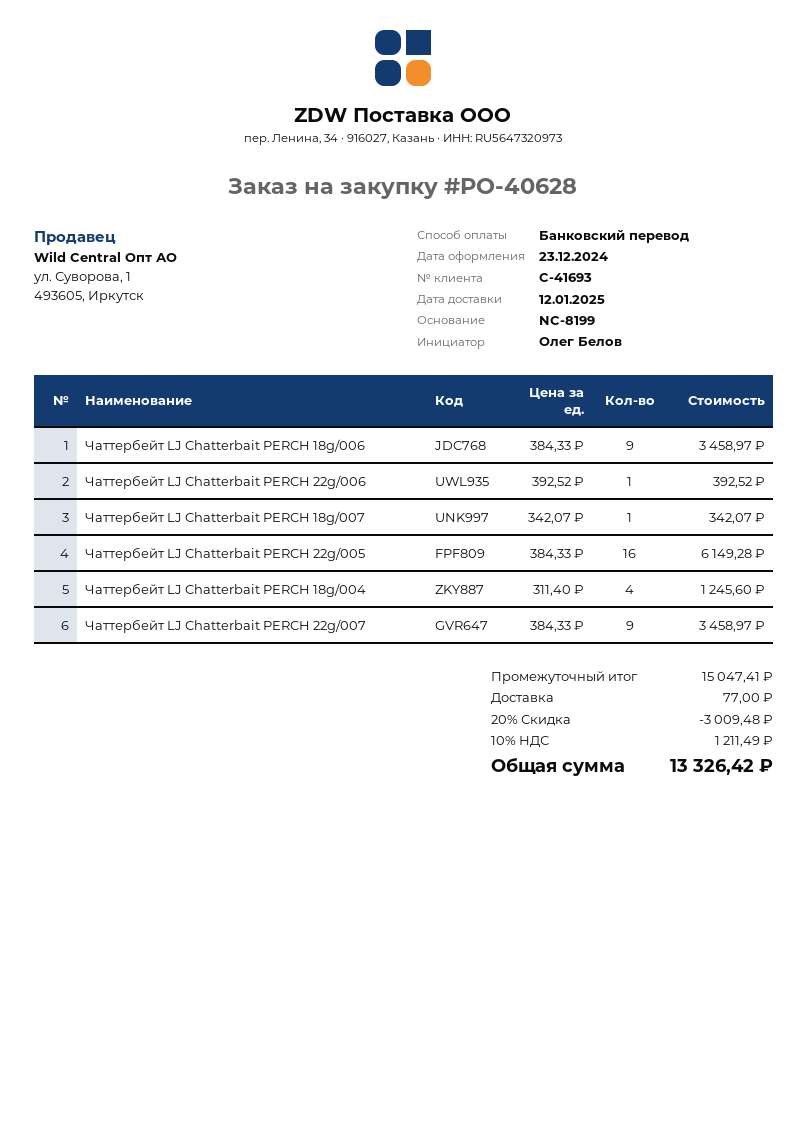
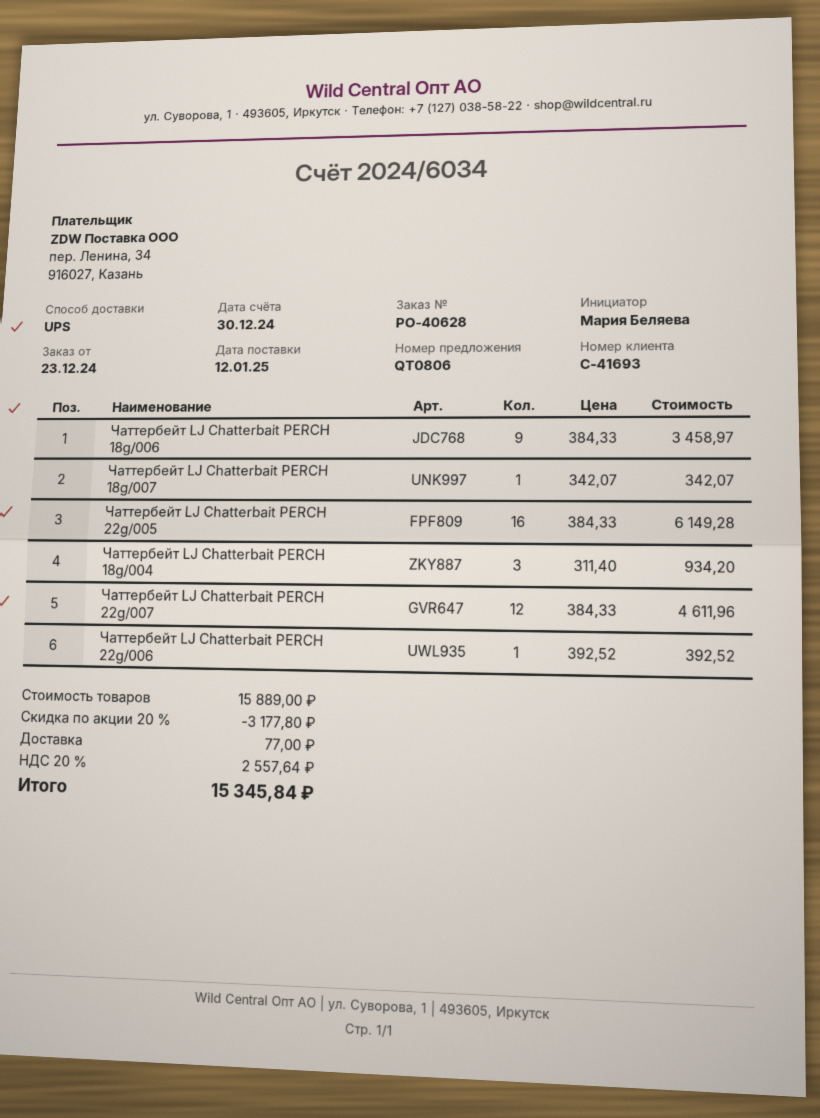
ordered by: Олег Белов -> Мария Беляева
Чаттербейт LJ Chatterbait PERCH 18g/004: 4 x 311.40 = 1245.60 -> 3 x 311.40 = 934.20
Чаттербейт LJ Chatterbait PERCH 22g/007: 9 x 384.33 = 3458.97 -> 12 x 384.33 = 4611.96
subtotal: 15047.41 -> 15889.00
discount: 20% = 3009.48 -> 20% = 3177.80
tax: 10% = 1211.49 -> 20% = 2557.64
total: 13326.42 -> 15345.84

